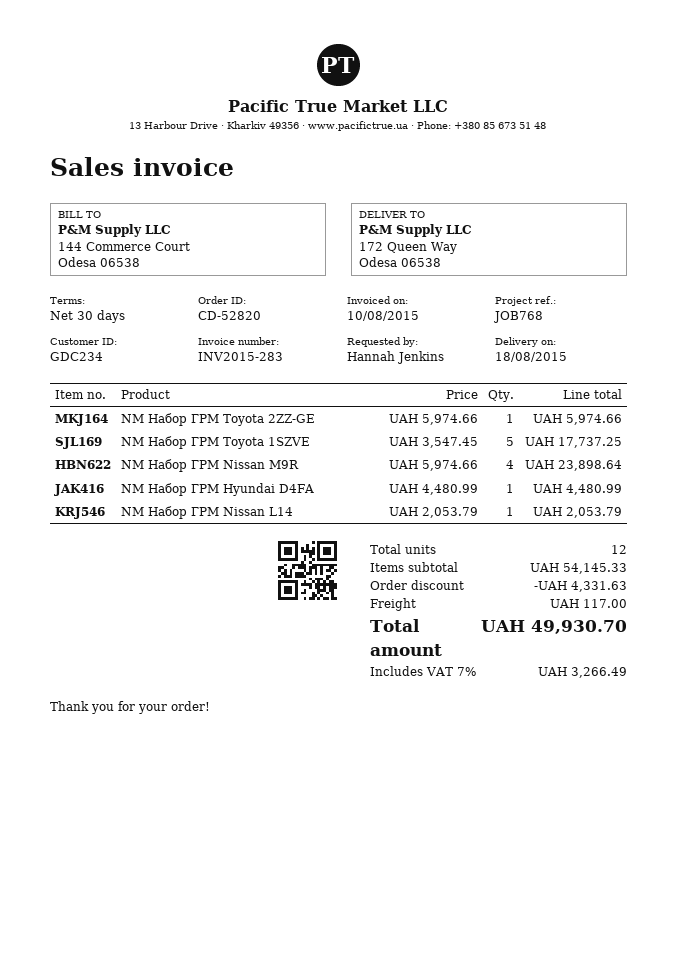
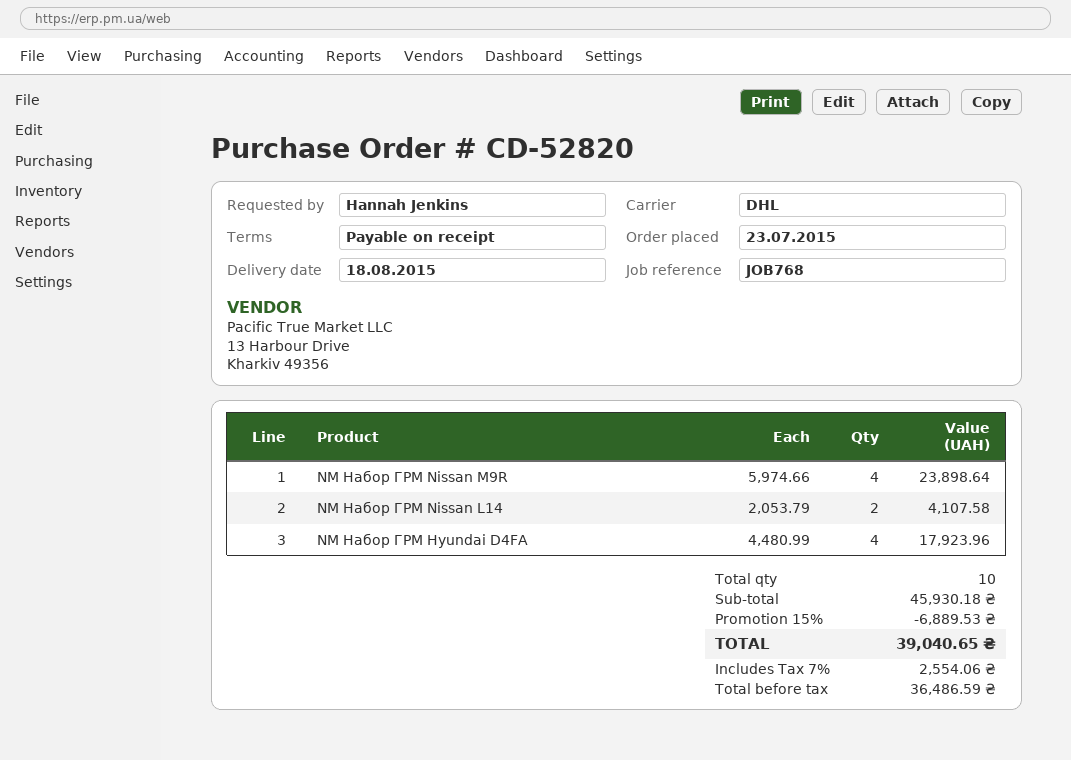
payment terms: 30 days -> on receipt
NM Набор ГРМ Toyota 2ZZ-GE: 1 x 5974.66 = 5974.66 -> none
NM Набор ГРМ Toyota 1SZVE: 5 x 3547.45 = 17737.25 -> none
NM Набор ГРМ Hyundai D4FA: 1 x 4480.99 = 4480.99 -> 4 x 4480.99 = 17923.96
NM Набор ГРМ Nissan L14: 1 x 2053.79 = 2053.79 -> 2 x 2053.79 = 4107.58
total quantity: 12 -> 10
subtotal: 54145.33 -> 45930.18
discount: 4331.63 -> 6889.53
shipping: 117.00 -> none
tax: 7% = 3266.49 -> 7% = 2554.06
total: 49930.70 -> 39040.65

